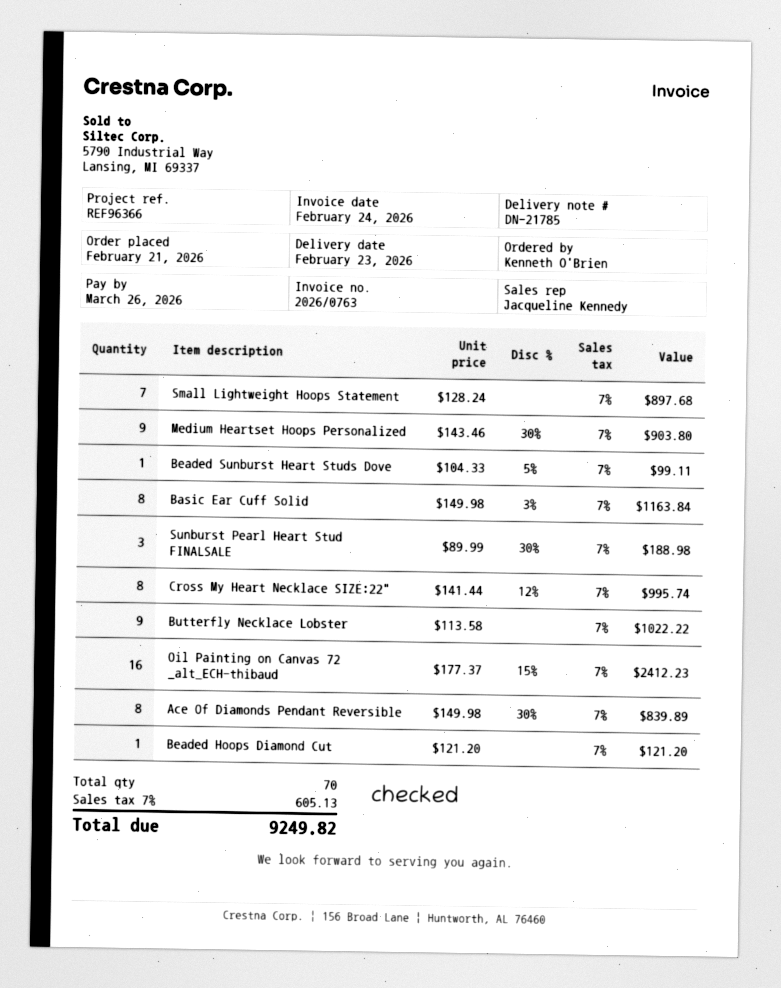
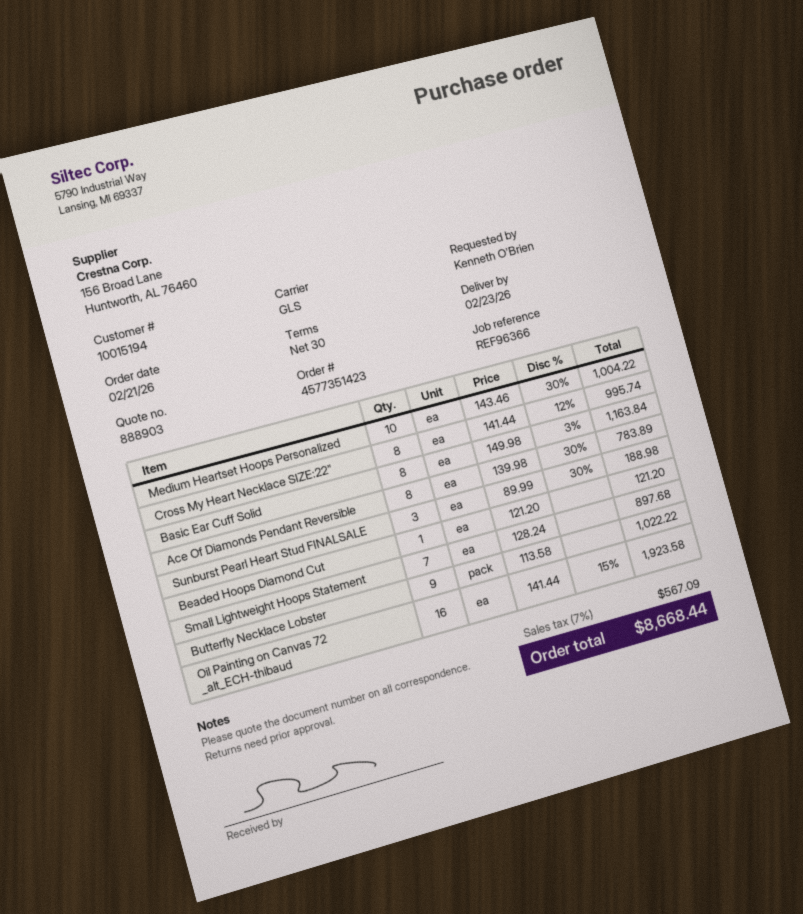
Medium Heartset Hoops Personalized: 9 x 143.46 - 30% = 903.80 -> 10 x 143.46 - 30% = 1004.22
Beaded Sunburst Heart Studs Dove: 1 x 104.33 - 5% = 99.11 -> none
Oil Painting on Canvas 72 _alt_ECH-thibaud: 16 x 177.37 - 15% = 2412.23 -> 16 x 141.44 - 15% = 1923.58
Ace Of Diamonds Pendant Reversible: 8 x 149.98 - 30% = 839.89 -> 8 x 139.98 - 30% = 783.89
tax: 7% = 605.13 -> 7% = 567.09
total: 9249.82 -> 8668.44

